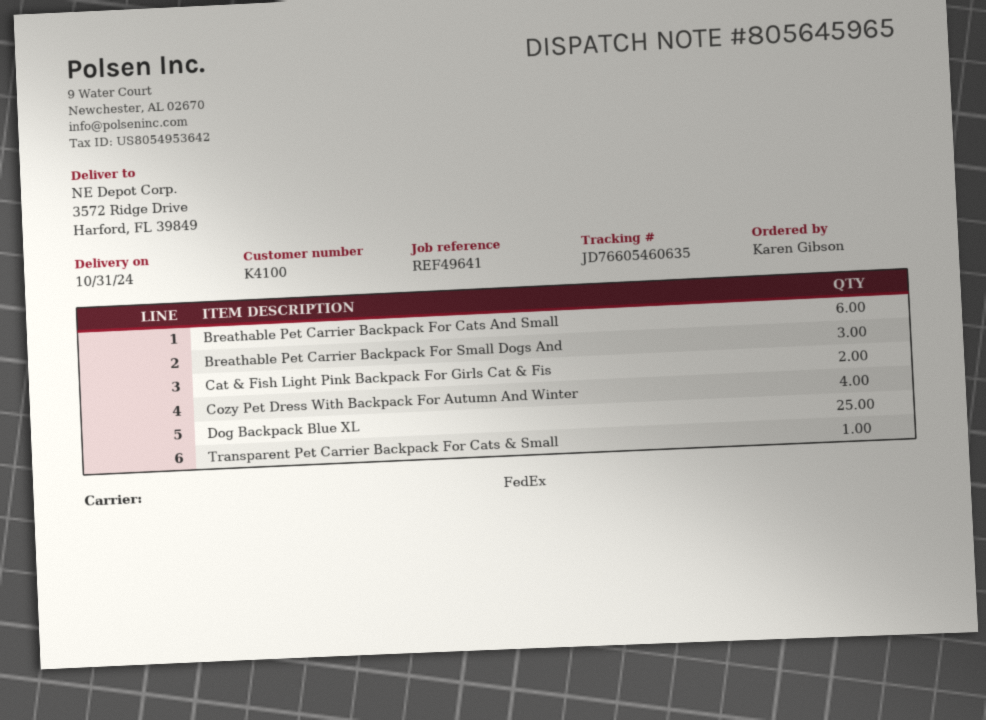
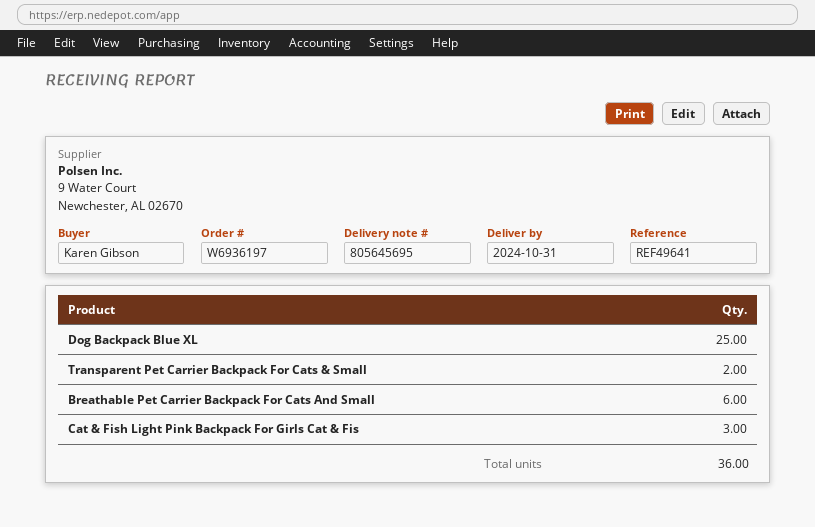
delivery note number: 805645965 -> 805645695
Breathable Pet Carrier Backpack For Small Dogs And: 3 -> none
Cat & Fish Light Pink Backpack For Girls Cat & Fis: 2 -> 3
Cozy Pet Dress With Backpack For Autumn And Winter: 4 -> none
Transparent Pet Carrier Backpack For Cats & Small: 1 -> 2

